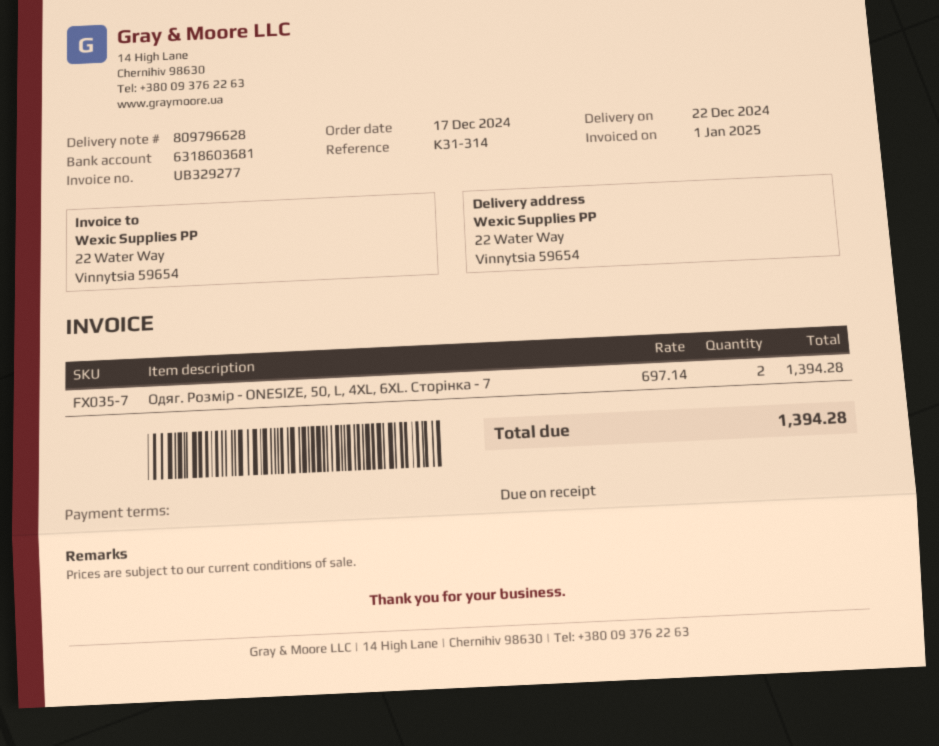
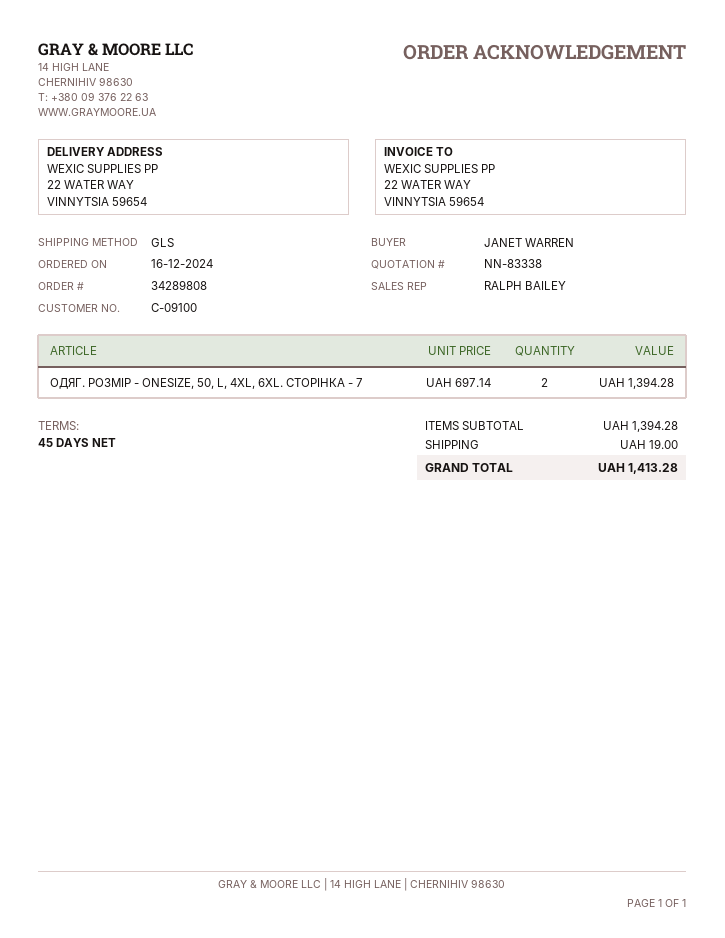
order date: 2024-12-17 -> 2024-12-16
payment terms: on receipt -> 45 days
shipping: none -> 19.00
total: 1394.28 -> 1413.28

